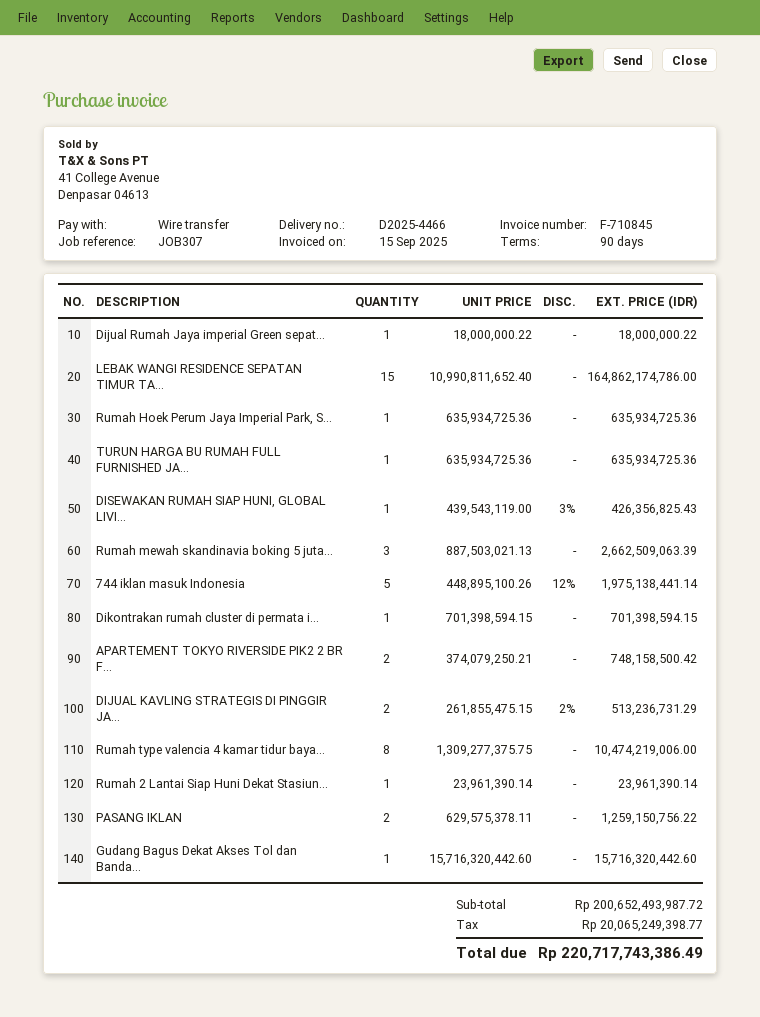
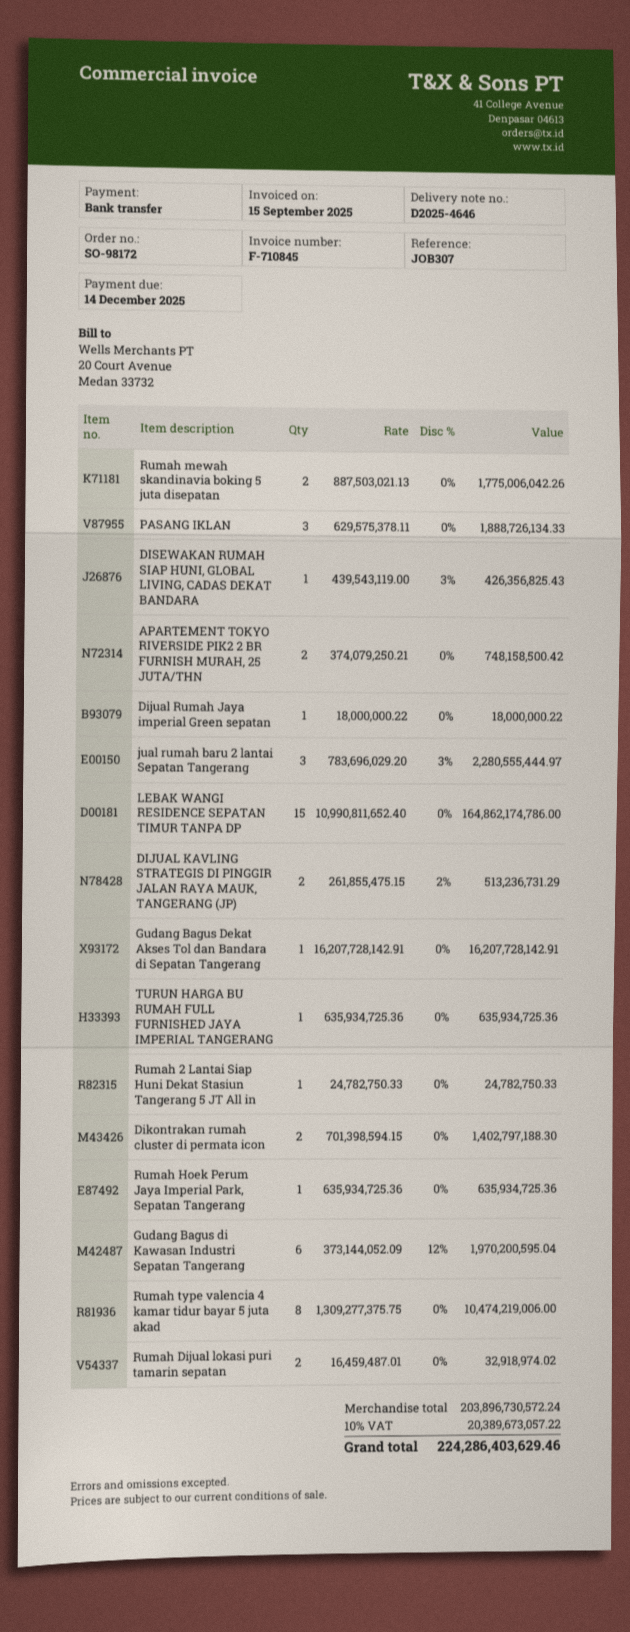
delivery note number: D2025-4466 -> D2025-4646
Rumah mewah skandinavia boking 5 juta...: 3 x 887503021.13 = 2662509063.39 -> 2 x 887503021.13 = 1775006042.26
744 iklan masuk Indonesia: 5 x 448895100.26 - 12% = 1975138441.14 -> none
Dikontrakan rumah cluster di permata i...: 1 x 701398594.15 = 701398594.15 -> 2 x 701398594.15 = 1402797188.30
Rumah 2 Lantai Siap Huni Dekat Stasiun...: 1 x 23961390.14 = 23961390.14 -> 1 x 24782750.33 = 24782750.33
PASANG IKLAN: 2 x 629575378.11 = 1259150756.22 -> 3 x 629575378.11 = 1888726134.33
Gudang Bagus Dekat Akses Tol dan Banda...: 1 x 15716320442.60 = 15716320442.60 -> 1 x 16207728142.91 = 16207728142.91
jual rumah baru 2 lantai Sepatan Tangerang: none -> 3 x 783696029.20 - 3% = 2280555444.97
Gudang Bagus di Kawasan Industri Sepatan Tangerang: none -> 6 x 373144052.09 - 12% = 1970200595.04
Rumah Dijual lokasi puri tamarin sepatan: none -> 2 x 16459487.01 = 32918974.02
subtotal: 200652493987.72 -> 203896730572.24
tax: 20065249398.77 -> 20389673057.22
total: 220717743386.49 -> 224286403629.46

